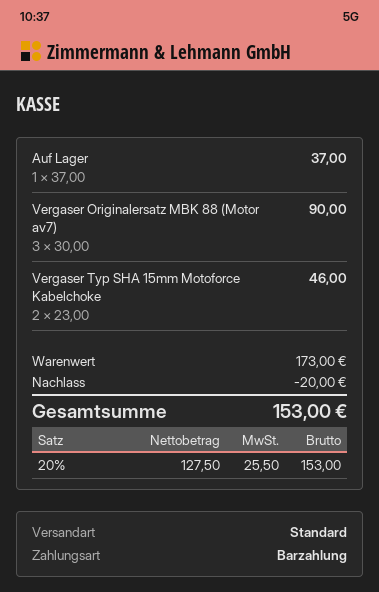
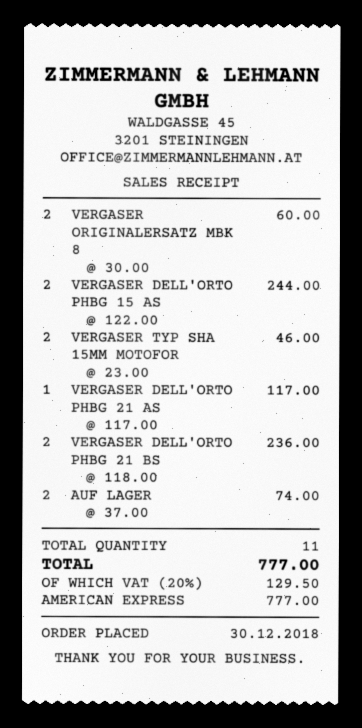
payment method: cash -> American Express
Auf Lager: 1 x 37.00 = 37.00 -> 2 x 37.00 = 74.00
Vergaser Originalersatz MBK 88 (Motor av7): 3 x 30.00 = 90.00 -> 2 x 30.00 = 60.00
VERGASER DELL'ORTO PHBG 15 AS: none -> 2 x 122.00 = 244.00
VERGASER DELL'ORTO PHBG 21 AS: none -> 1 x 117.00 = 117.00
VERGASER DELL'ORTO PHBG 21 BS: none -> 2 x 118.00 = 236.00
discount: 20.00 -> none
tax: 20% = 25.50 -> 20% = 129.50
total: 153.00 -> 777.00

